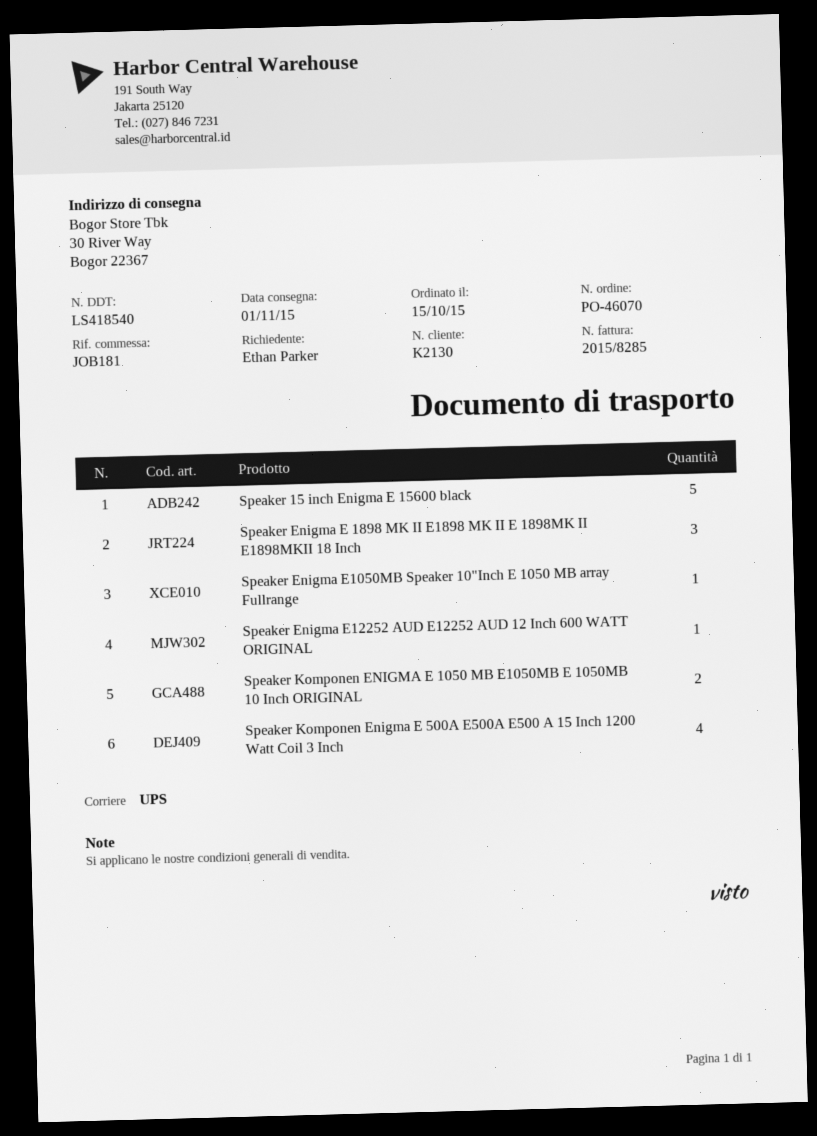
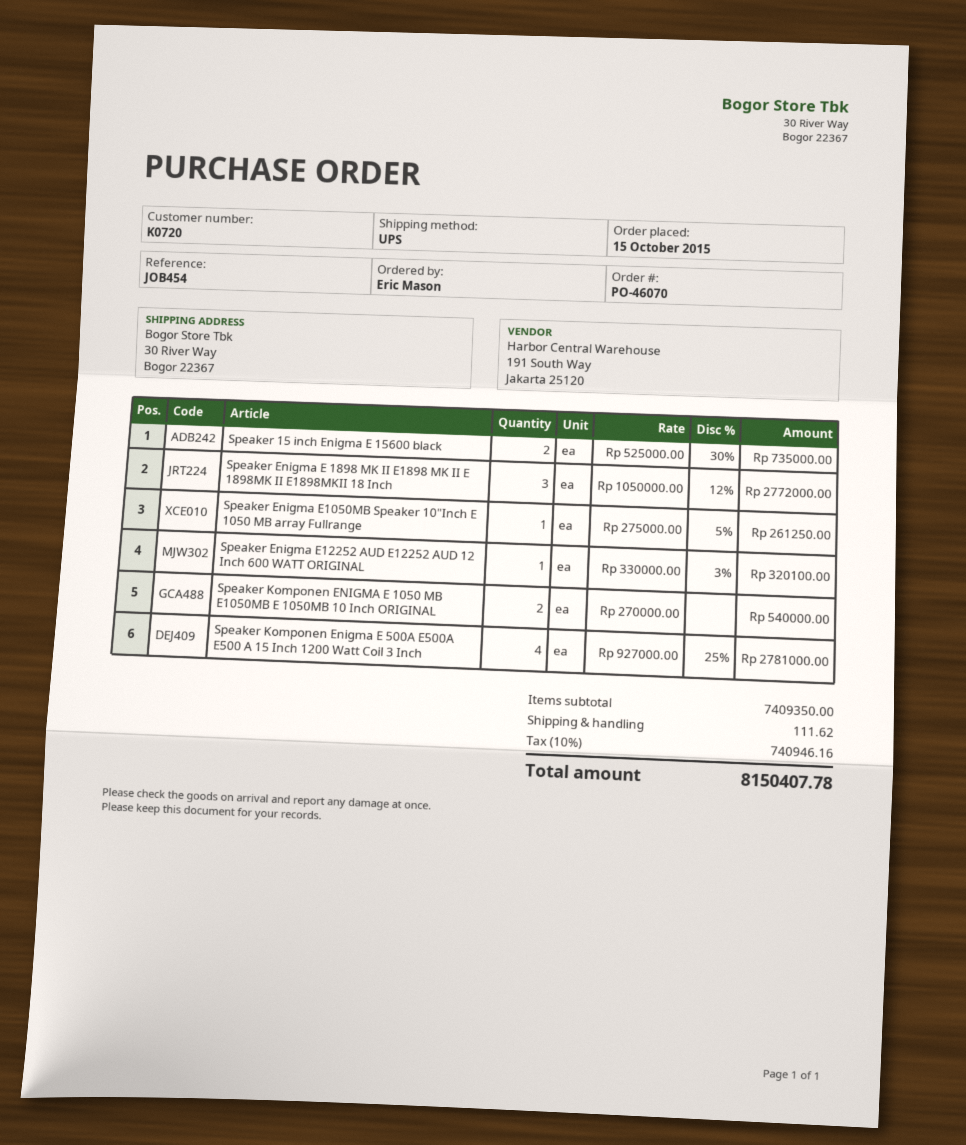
customer number: K2130 -> K0720
reference: JOB181 -> JOB454
ordered by: Ethan Parker -> Eric Mason
Speaker 15 inch Enigma E 15600 black: 5 -> 2

